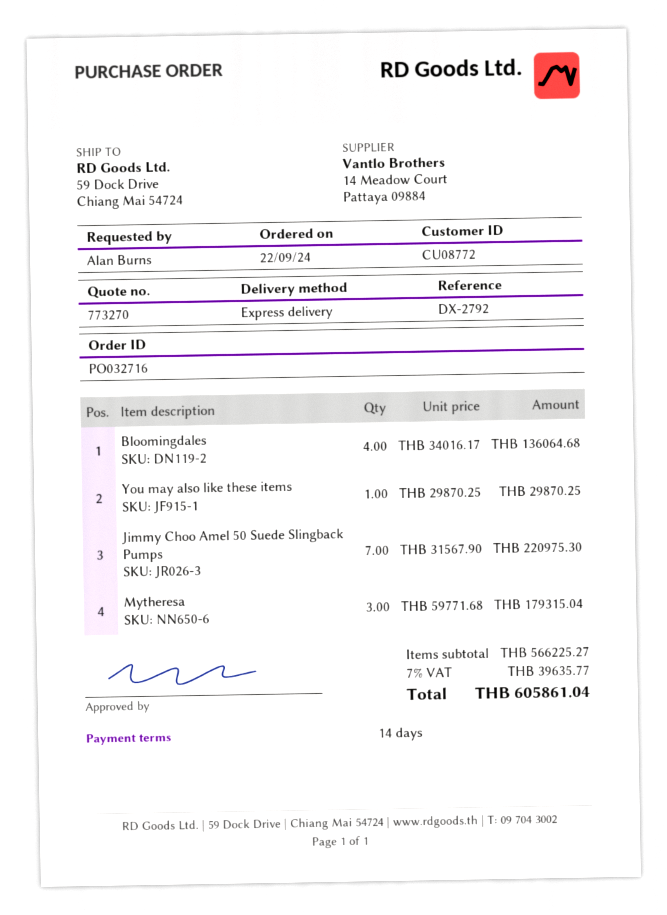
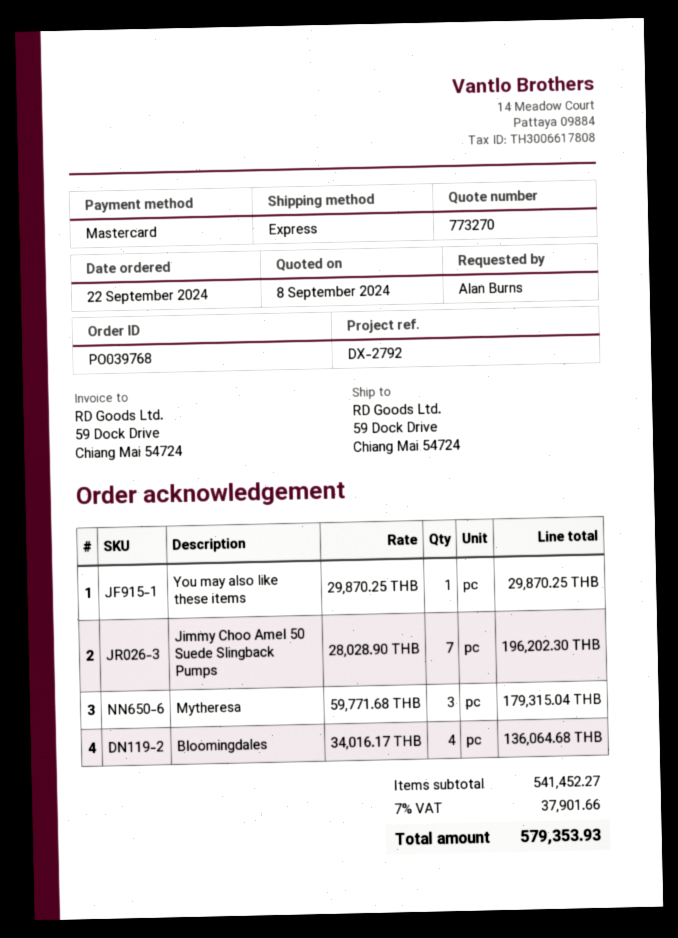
order number: PO032716 -> PO039768
Jimmy Choo Amel 50 Suede Slingback Pumps: 7 x 31567.90 = 220975.30 -> 7 x 28028.90 = 196202.30
subtotal: 566225.27 -> 541452.27
tax: 7% = 39635.77 -> 7% = 37901.66
total: 605861.04 -> 579353.93

